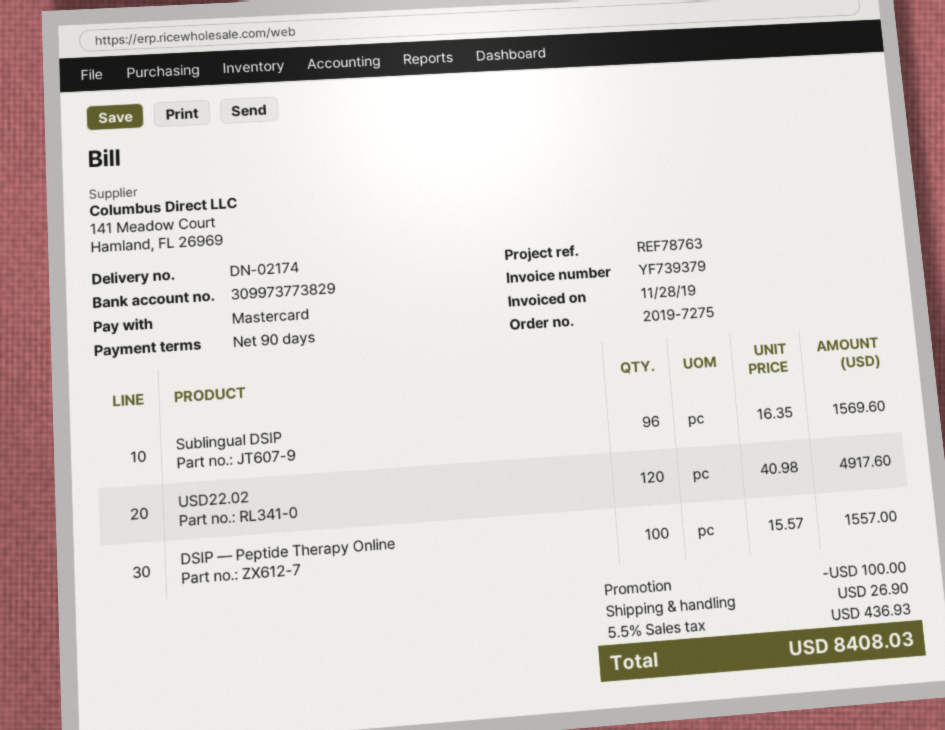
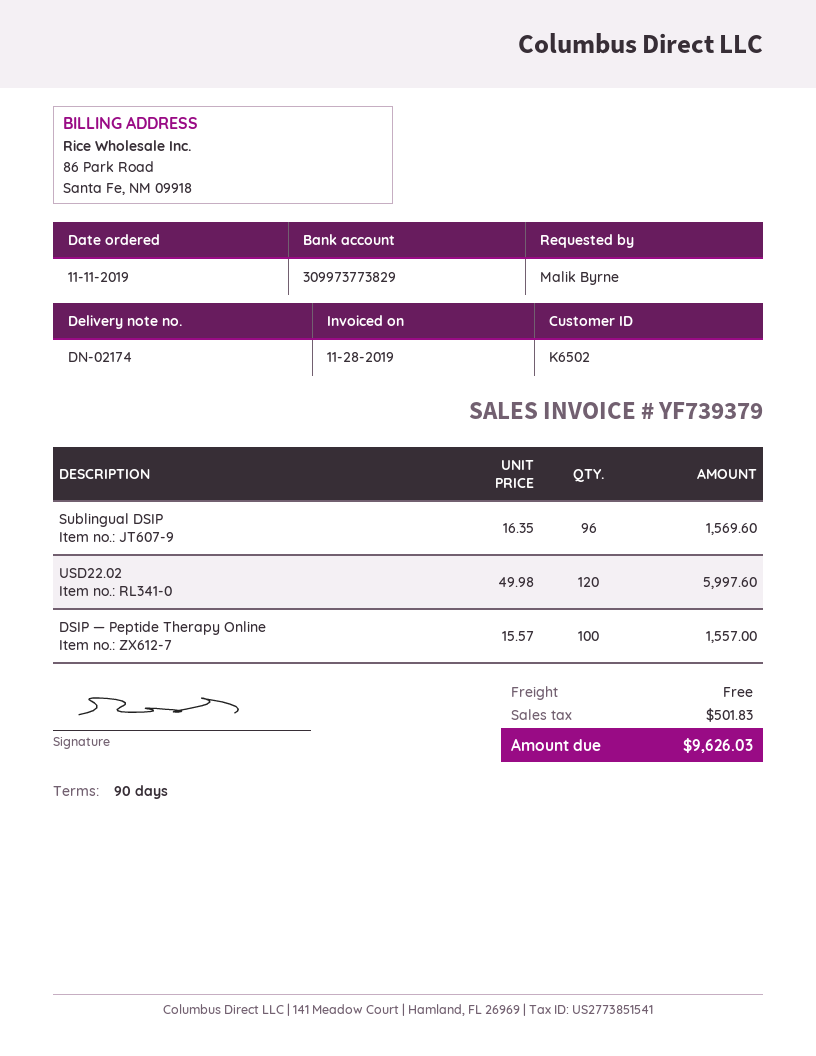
USD22.02: 120 x 40.98 = 4917.60 -> 120 x 49.98 = 5997.60
discount: 100.00 -> none
shipping: 26.90 -> 0.00
tax: 436.93 -> 501.83
total: 8408.03 -> 9626.03

